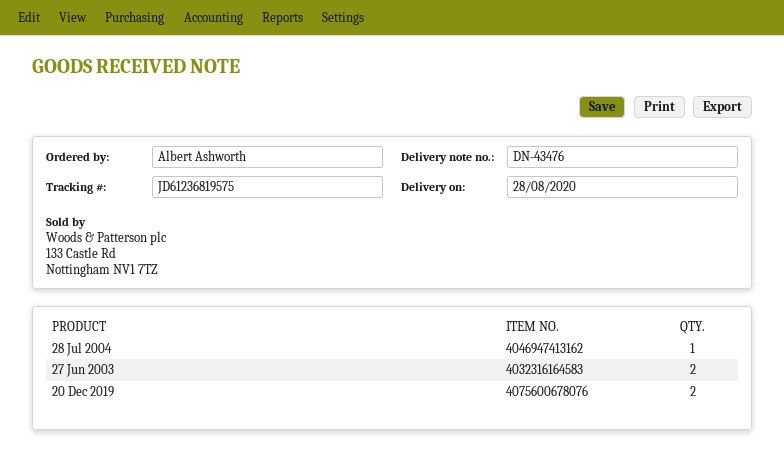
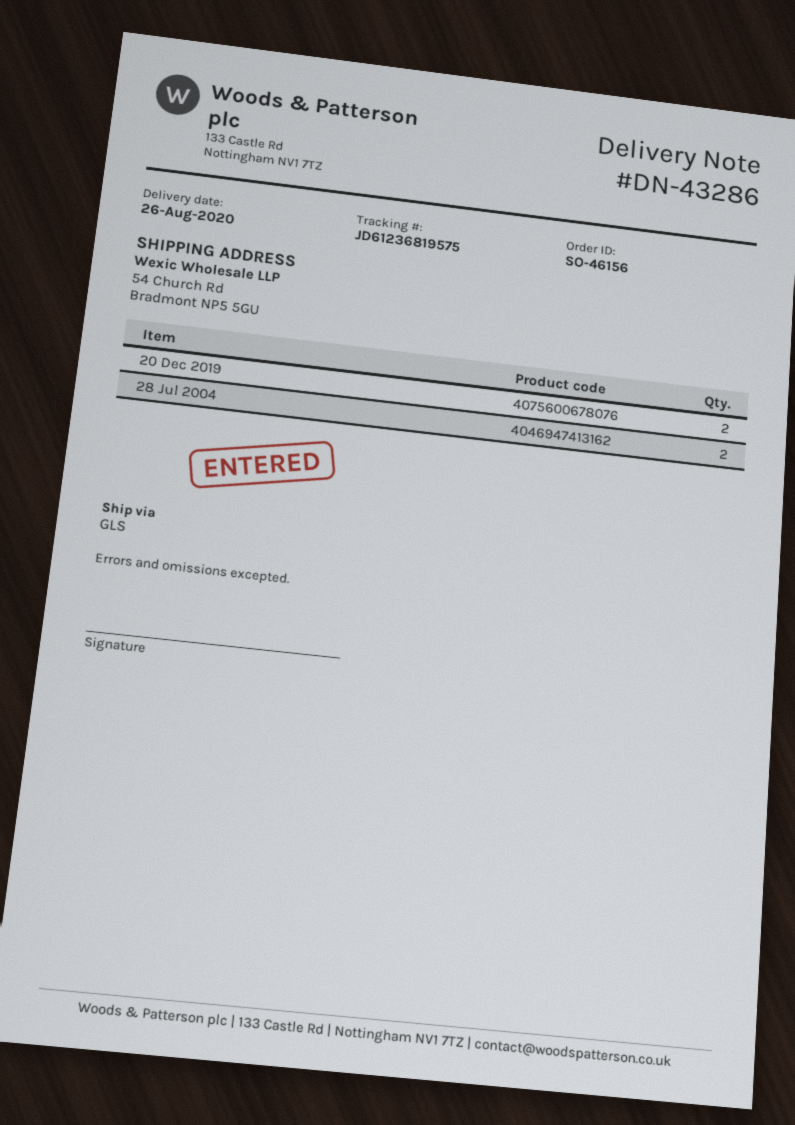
delivery note number: DN-43476 -> DN-43286
delivery date: 2020-08-28 -> 2020-08-26
28 Jul 2004: 1 -> 2
27 Jun 2003: 2 -> none

